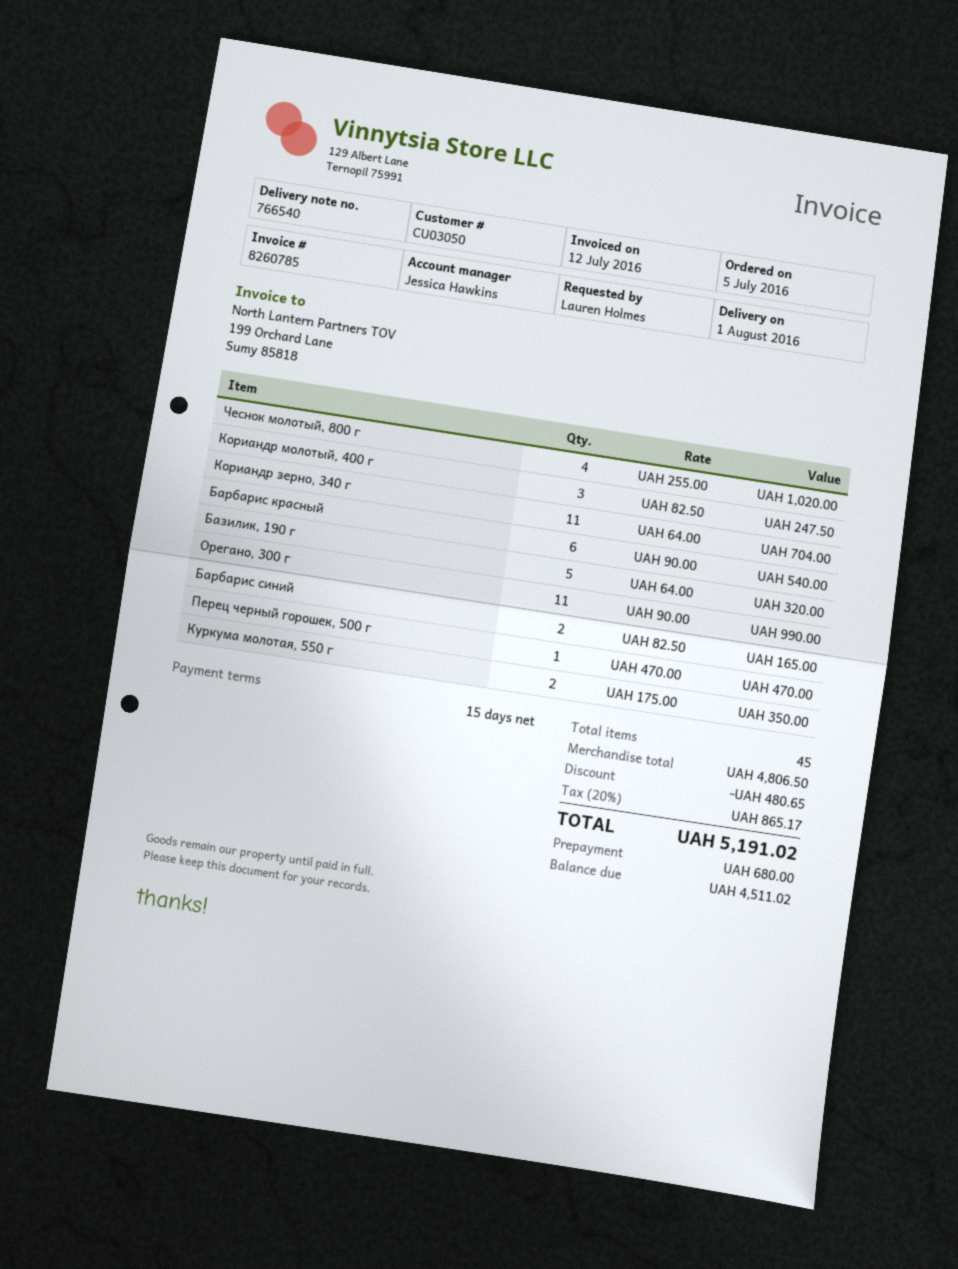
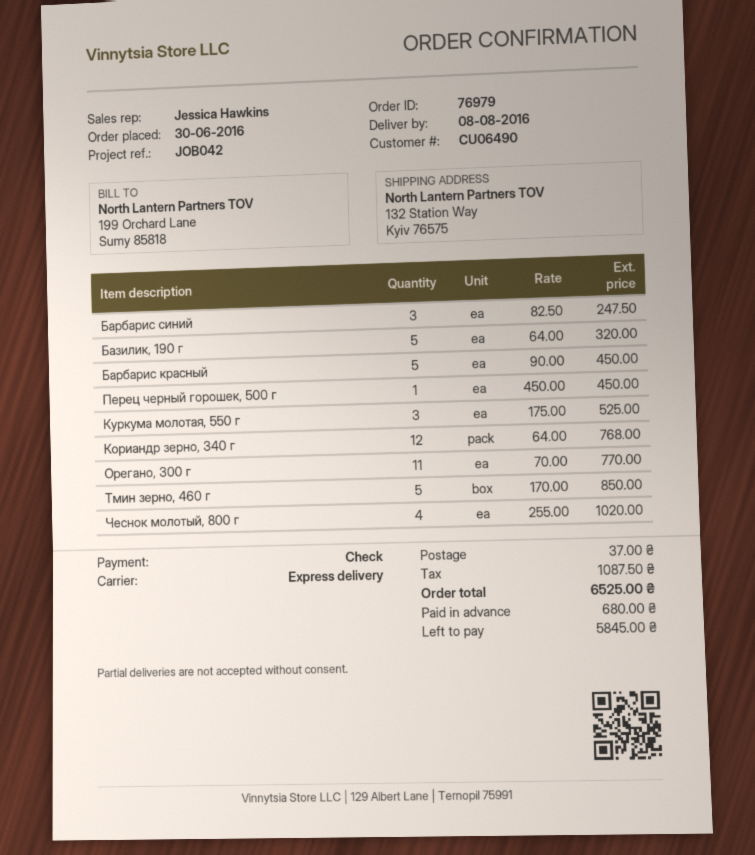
order date: 2016-07-05 -> 2016-06-30
delivery date: 2016-08-01 -> 2016-08-08
customer number: CU03050 -> CU06490
Кориандр молотый, 400 г: 3 x 82.50 = 247.50 -> none
Кориандр зерно, 340 г: 11 x 64.00 = 704.00 -> 12 x 64.00 = 768.00
Барбарис красный: 6 x 90.00 = 540.00 -> 5 x 90.00 = 450.00
Орегано, 300 г: 11 x 90.00 = 990.00 -> 11 x 70.00 = 770.00
Барбарис синий: 2 x 82.50 = 165.00 -> 3 x 82.50 = 247.50
Перец черный горошек, 500 г: 1 x 470.00 = 470.00 -> 1 x 450.00 = 450.00
Куркума молотая, 550 г: 2 x 175.00 = 350.00 -> 3 x 175.00 = 525.00
Тмин зерно, 460 г: none -> 5 x 170.00 = 850.00
discount: 480.65 -> none
shipping: none -> 37.00
tax: 865.17 -> 1087.50
total: 5191.02 -> 6525.00
balance: 4511.02 -> 5845.00

